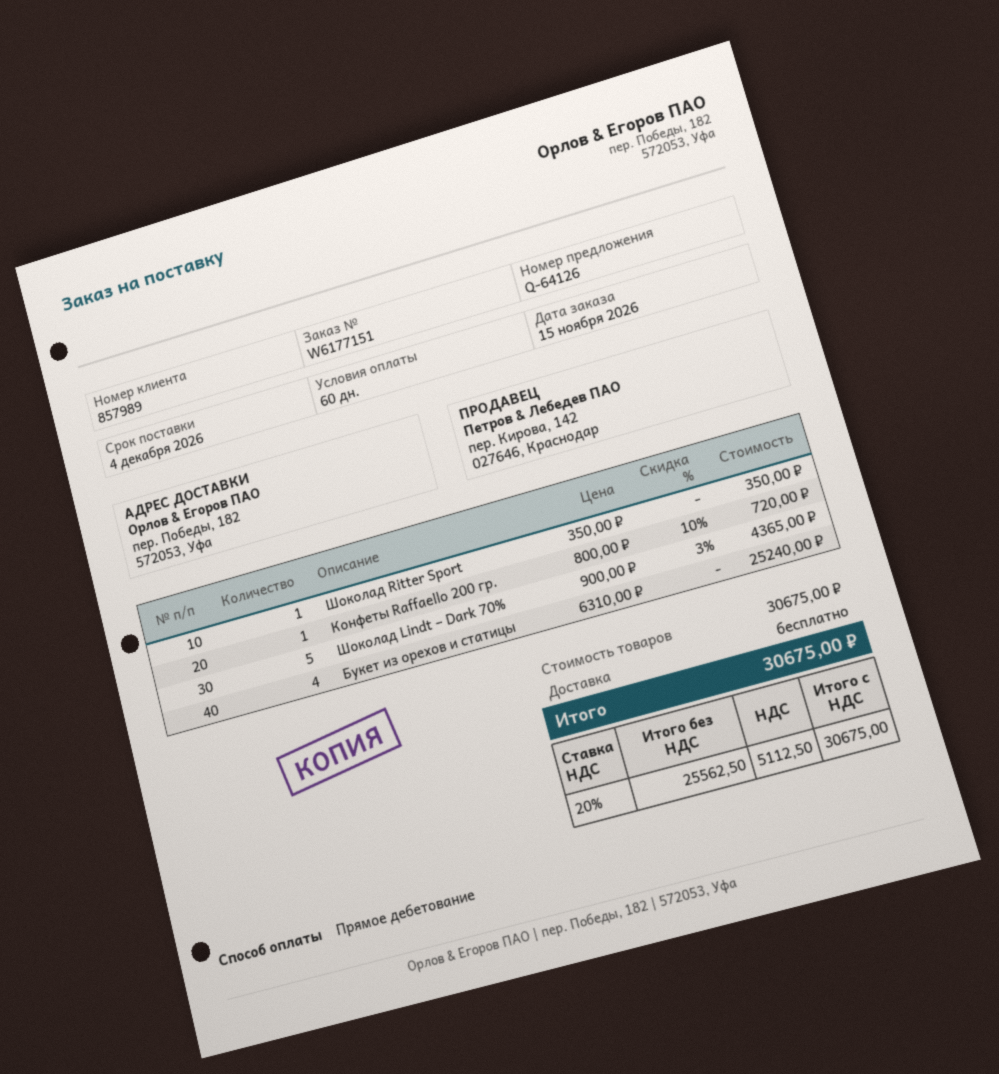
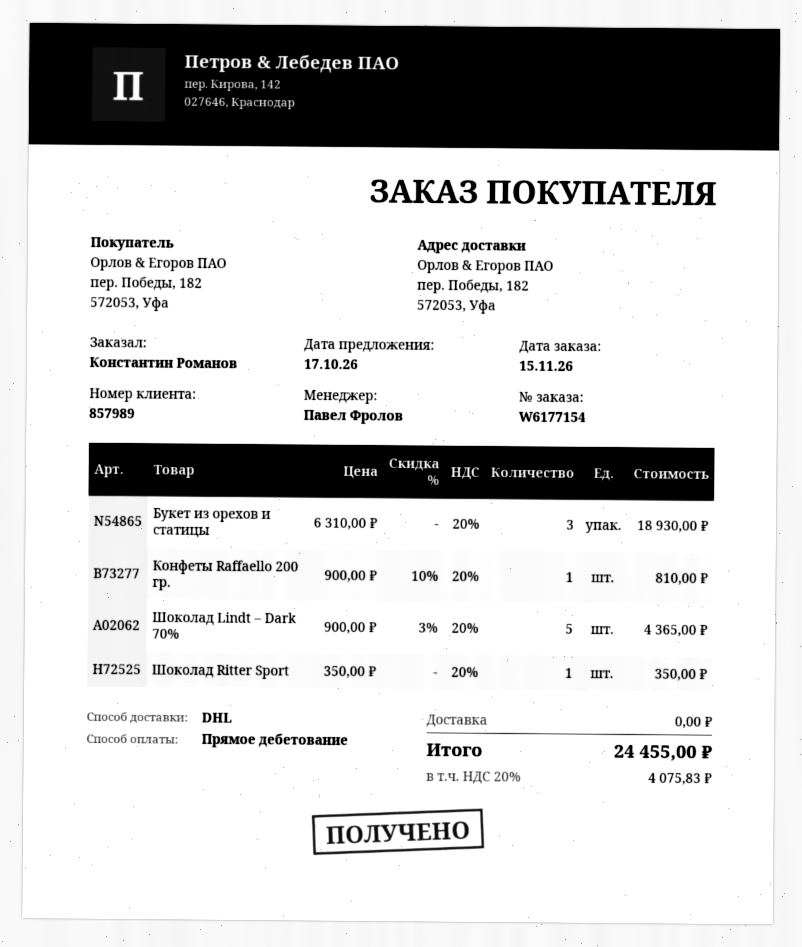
order number: W6177151 -> W6177154
Конфеты Raffaello 200 гр.: 1 x 800.00 - 10% = 720.00 -> 1 x 900.00 - 10% = 810.00
Букет из орехов и статицы: 4 x 6310.00 = 25240.00 -> 3 x 6310.00 = 18930.00
tax: 20% = 5112.50 -> 20% = 4075.83
total: 30675.00 -> 24455.00

